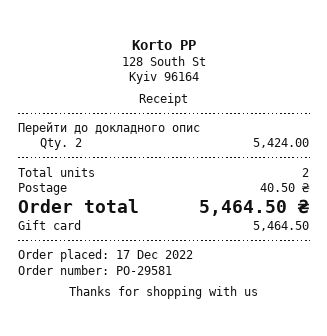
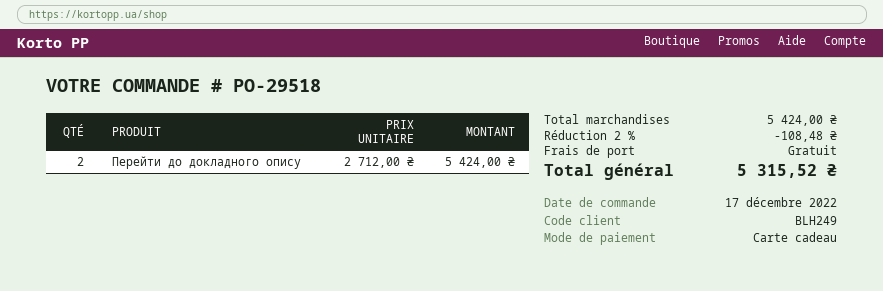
order number: PO-29581 -> PO-29518
discount: none -> 2% = 108.48
shipping: 40.50 -> 0.00
total: 5464.50 -> 5315.52

